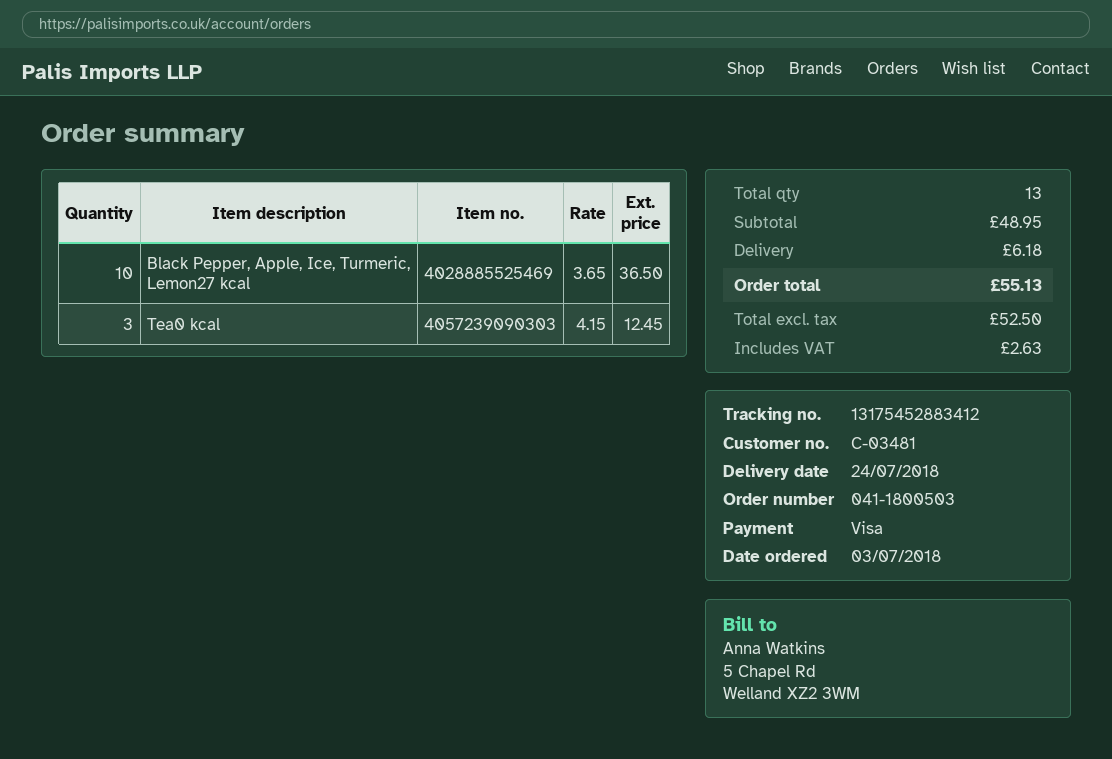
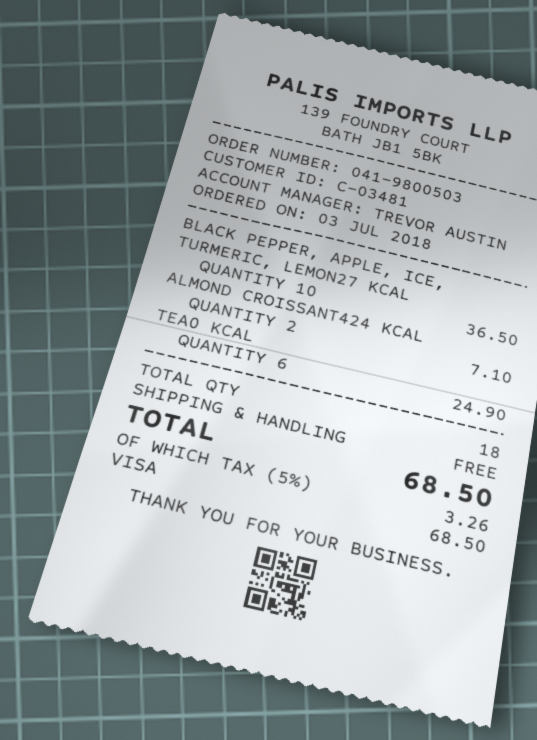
order number: 041-1800503 -> 041-9800503
Tea0 kcal: 3 for 12.45 -> 6 for 24.90
ALMOND CROISSANT424 KCAL: none -> 2 for 7.10
total quantity: 13 -> 18
shipping: 6.18 -> 0.00
tax: 2.63 -> 3.26
total: 55.13 -> 68.50

